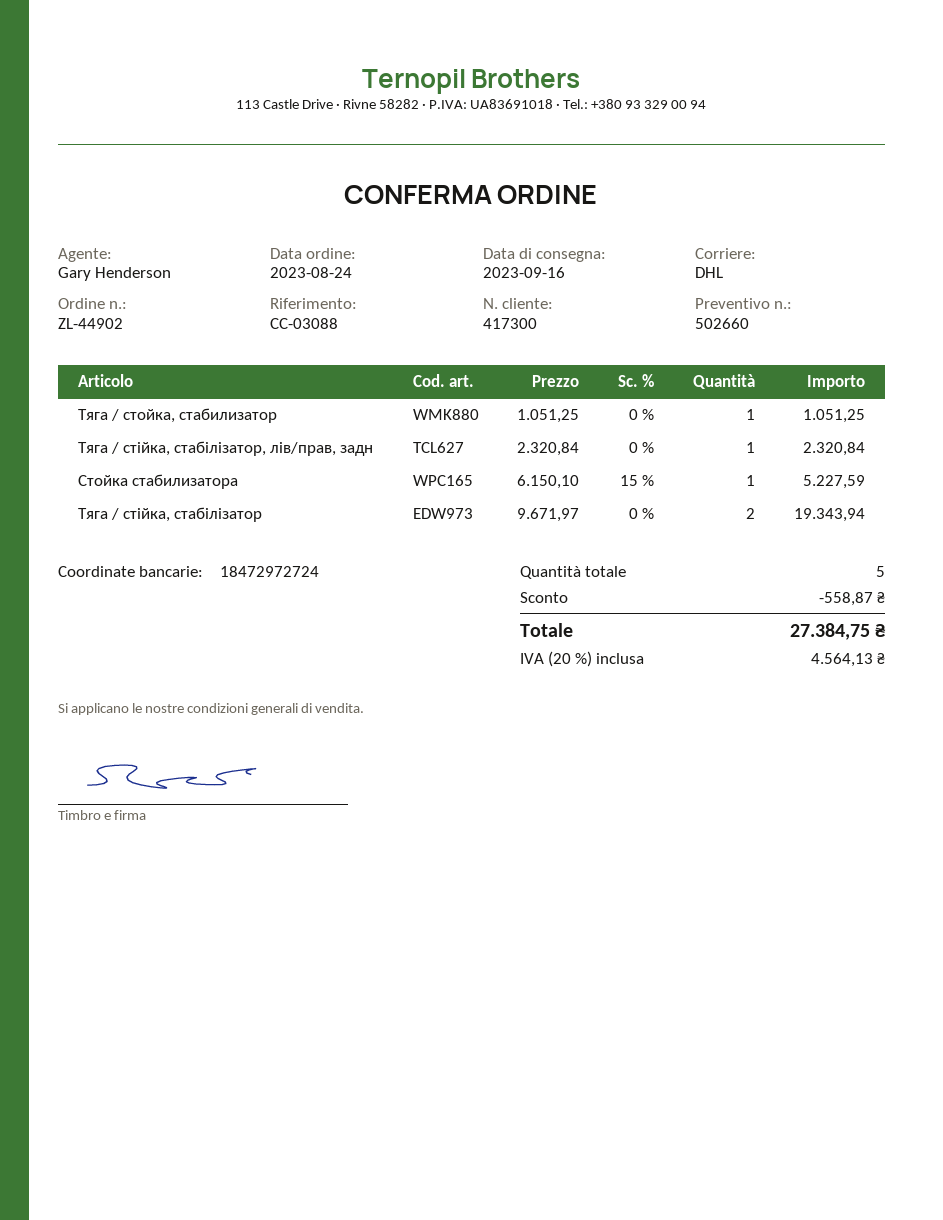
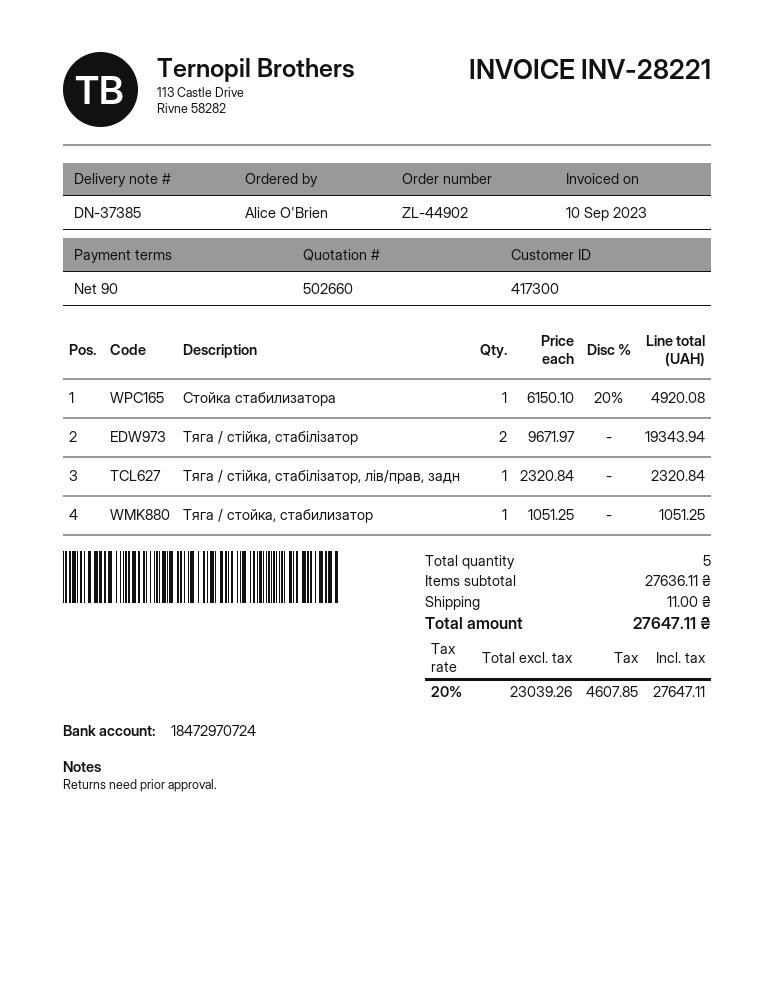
bank account: 18472972724 -> 18472970724
Стойка стабилизатора: 1 x 6150.10 - 15% = 5227.59 -> 1 x 6150.10 - 20% = 4920.08
discount: 558.87 -> none
shipping: none -> 11.00
tax: 20% = 4564.13 -> 20% = 4607.85
total: 27384.75 -> 27647.11

